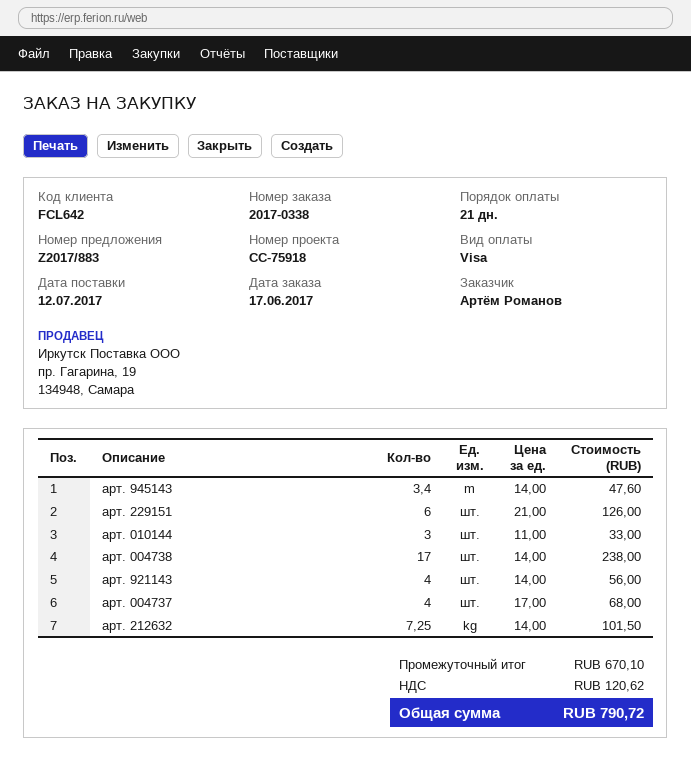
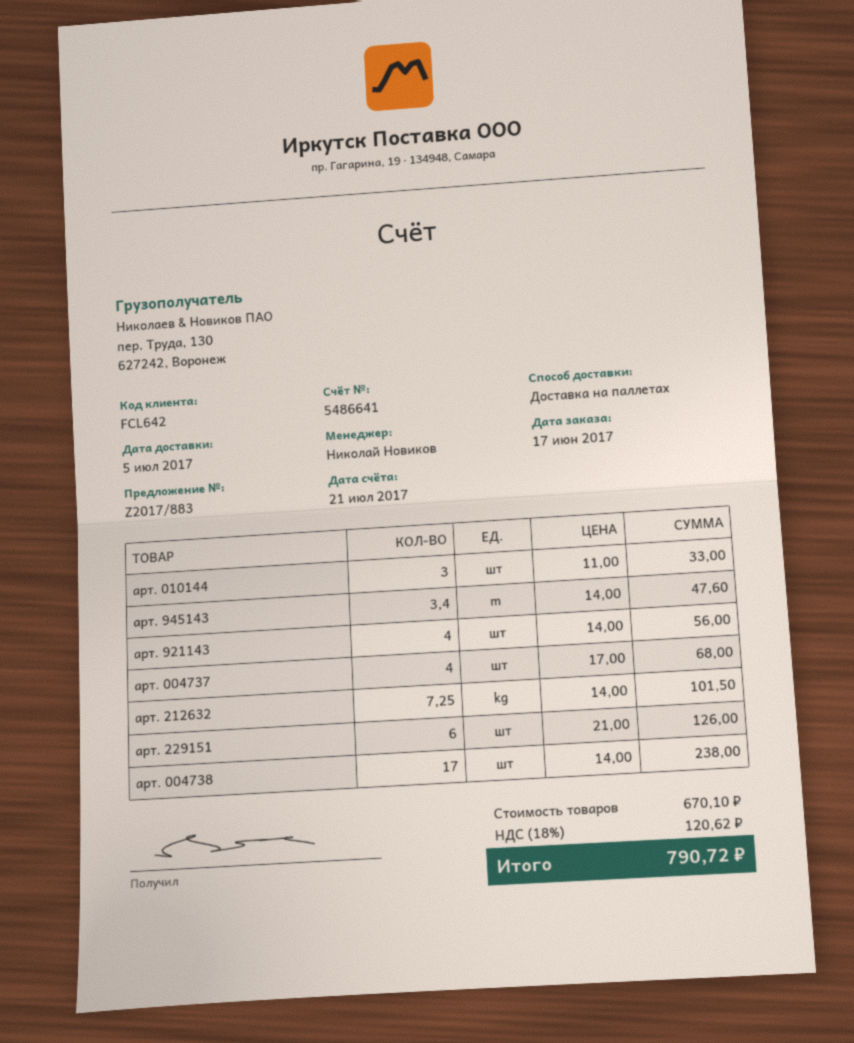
delivery date: 2017-07-12 -> 2017-07-05

